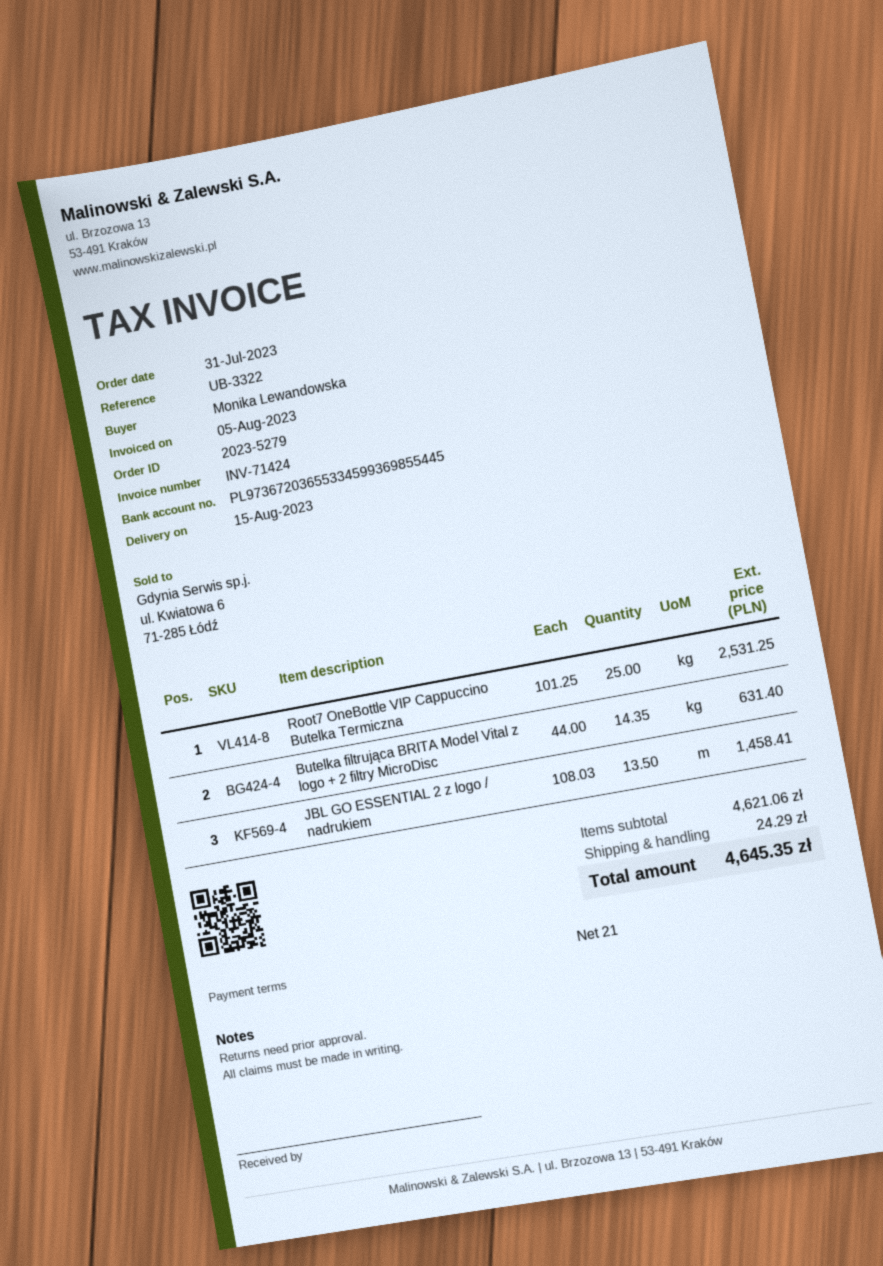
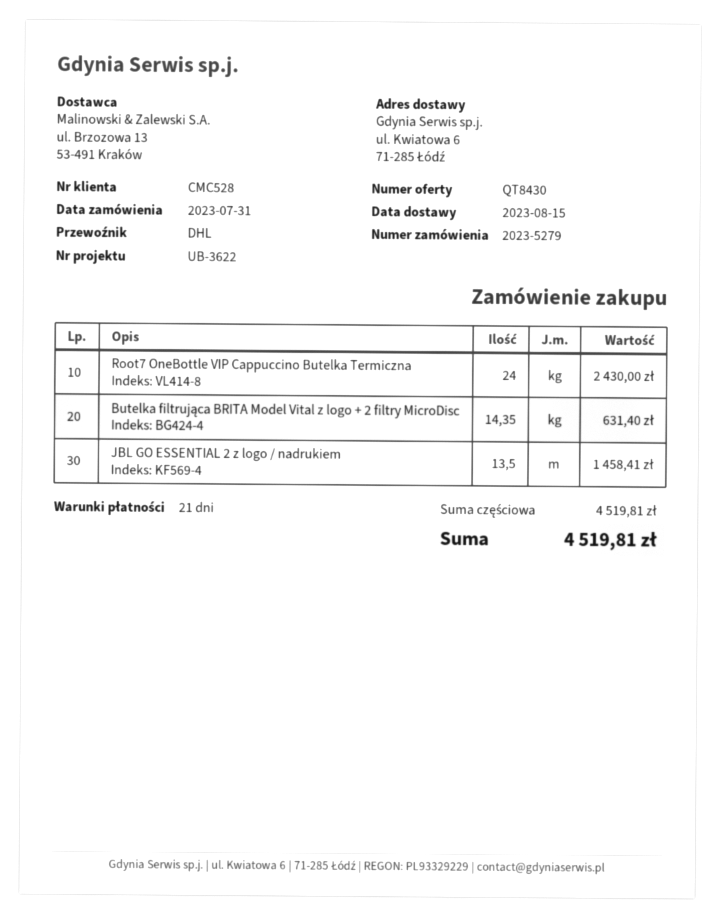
reference: UB-3322 -> UB-3622
Root7 OneBottle VIP Cappuccino Butelka Termiczna: 25 for 2531.25 -> 24 for 2430.00
subtotal: 4621.06 -> 4519.81
shipping: 24.29 -> none
total: 4645.35 -> 4519.81

